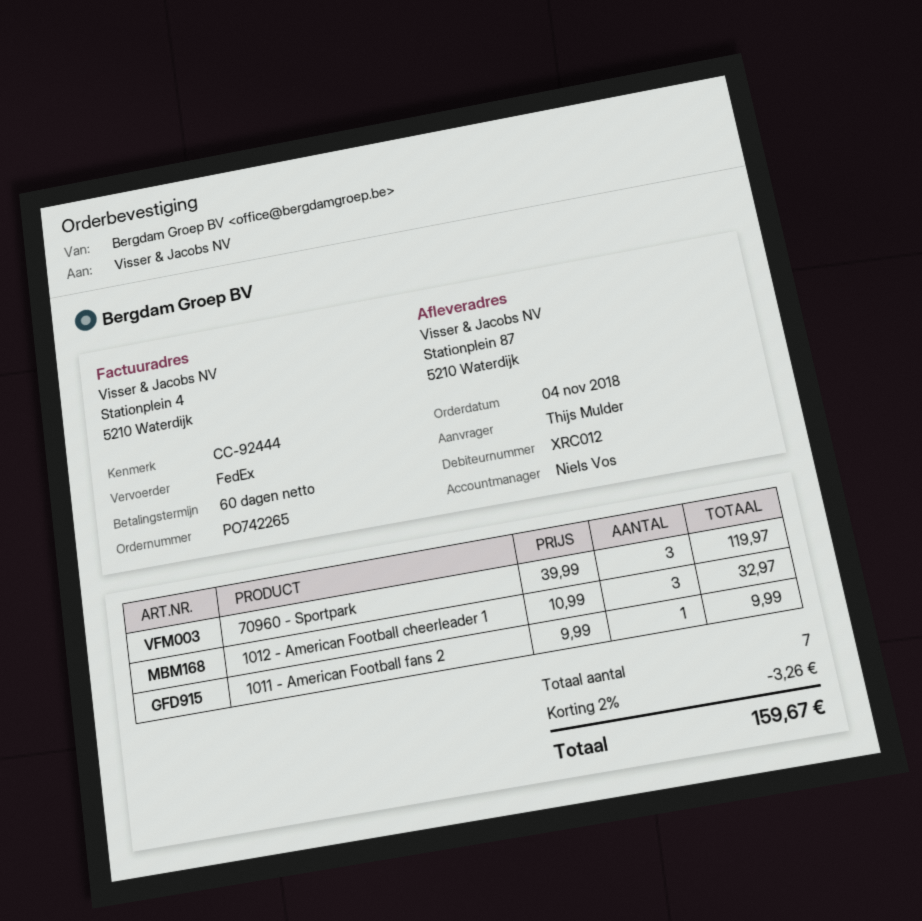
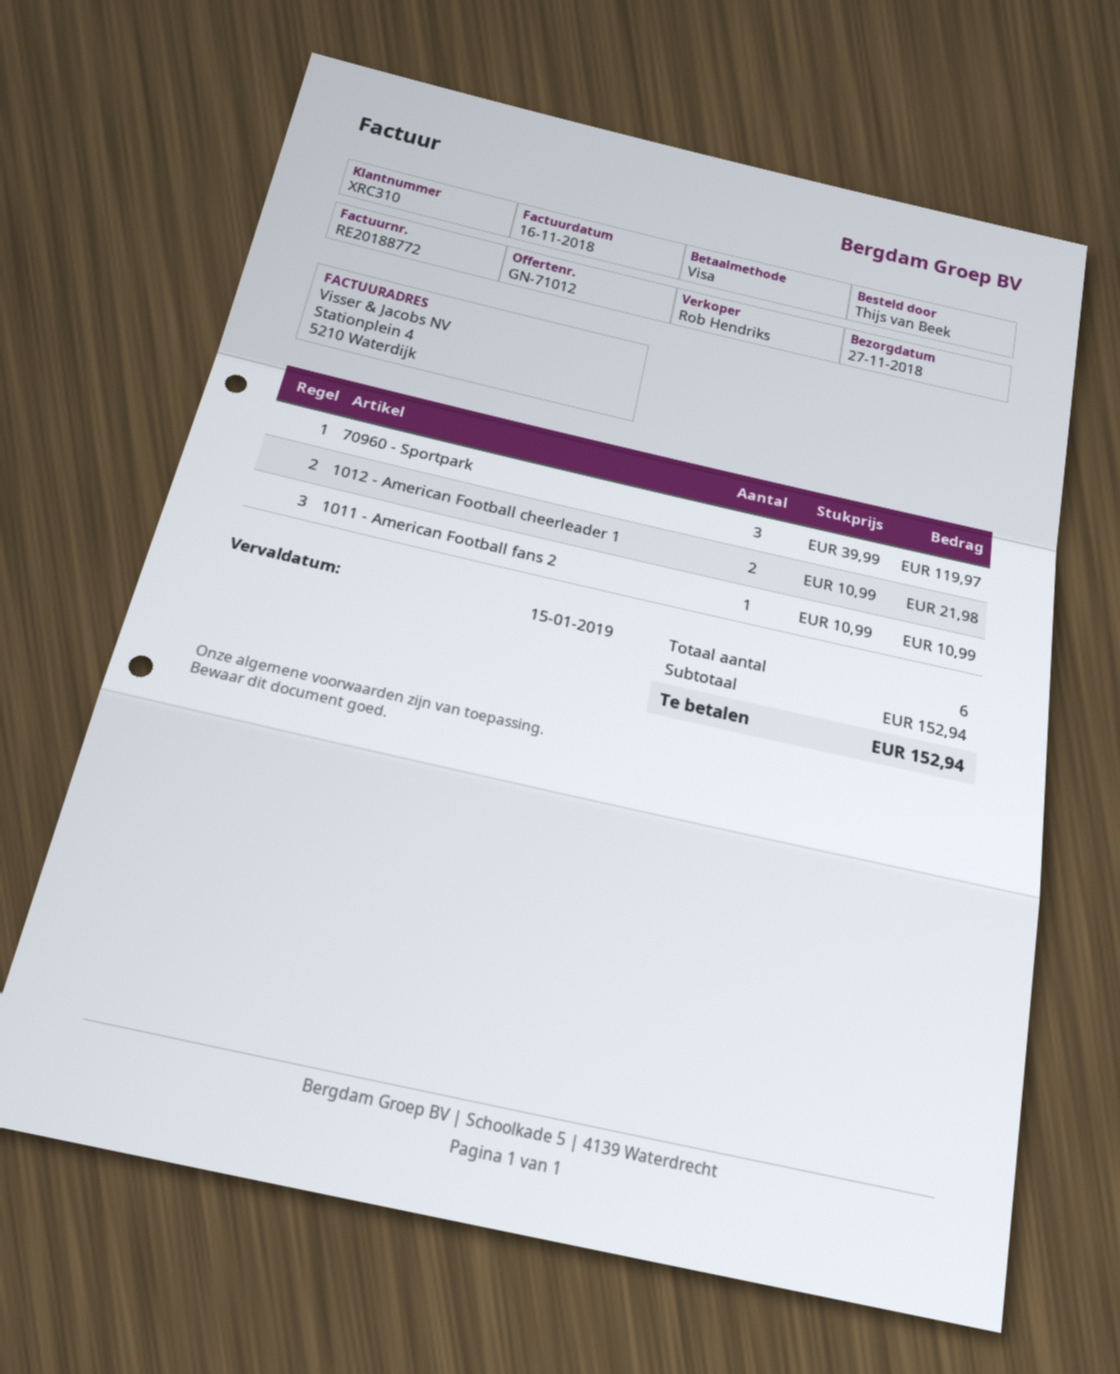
customer number: XRC012 -> XRC310
ordered by: Thijs Mulder -> Thijs van Beek
sales rep: Niels Vos -> Rob Hendriks
1012 - American Football cheerleader 1: 3 x 10.99 = 32.97 -> 2 x 10.99 = 21.98
1011 - American Football fans 2: 1 x 9.99 = 9.99 -> 1 x 10.99 = 10.99
total quantity: 7 -> 6
discount: 2% = 3.26 -> none
total: 159.67 -> 152.94

